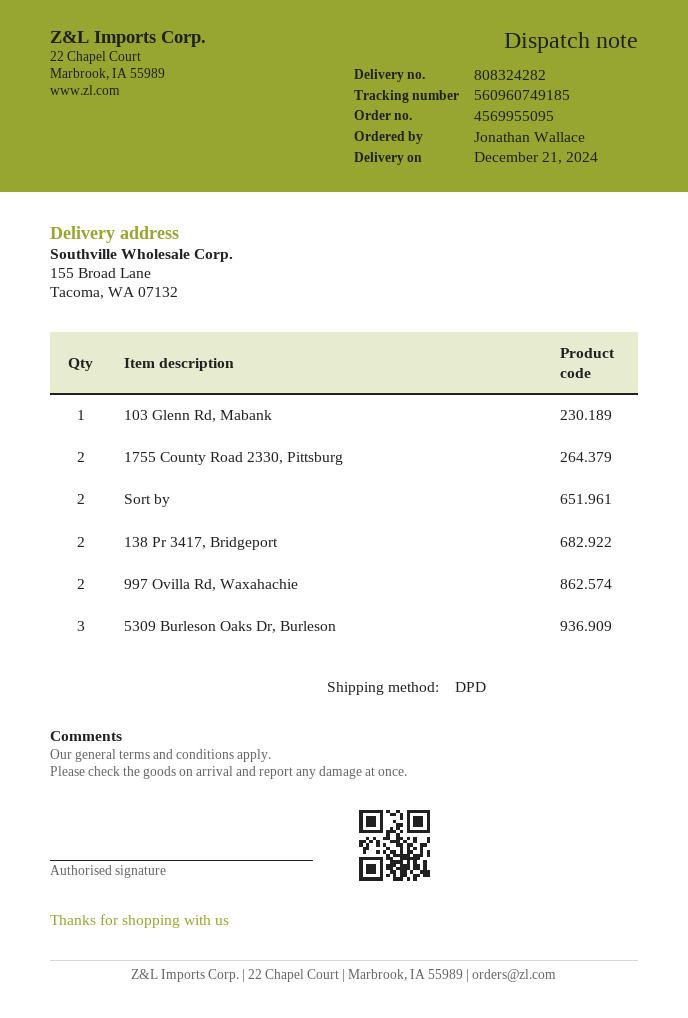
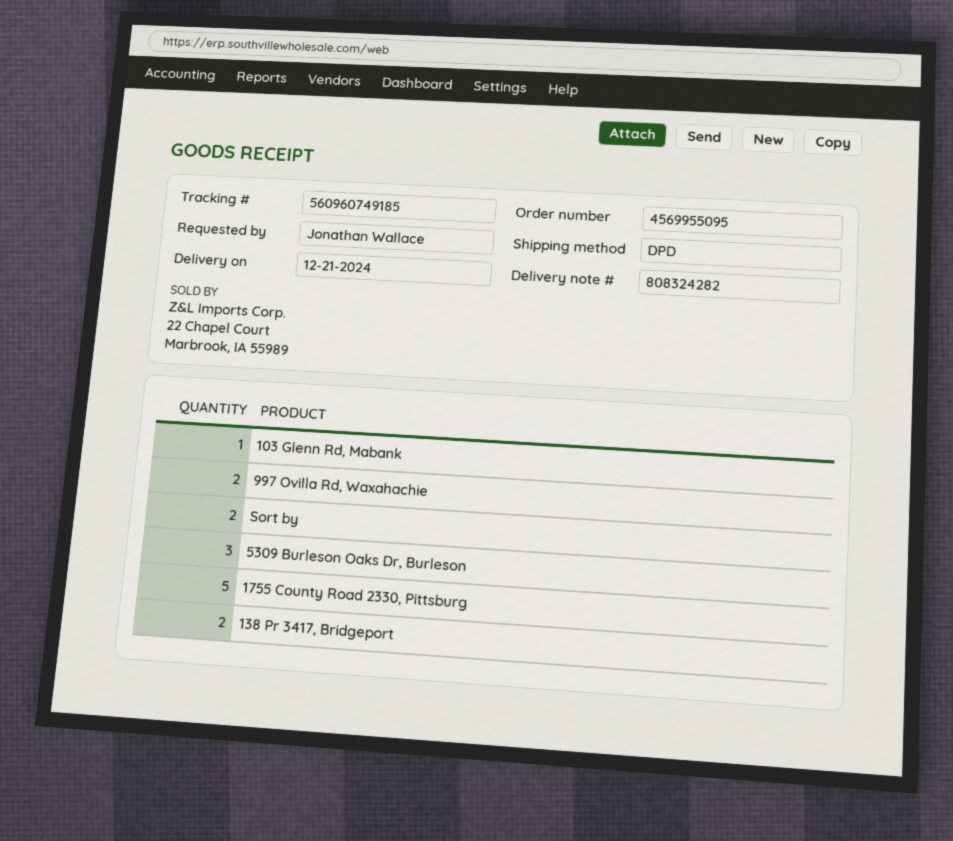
1755 County Road 2330, Pittsburg: 2 -> 5

